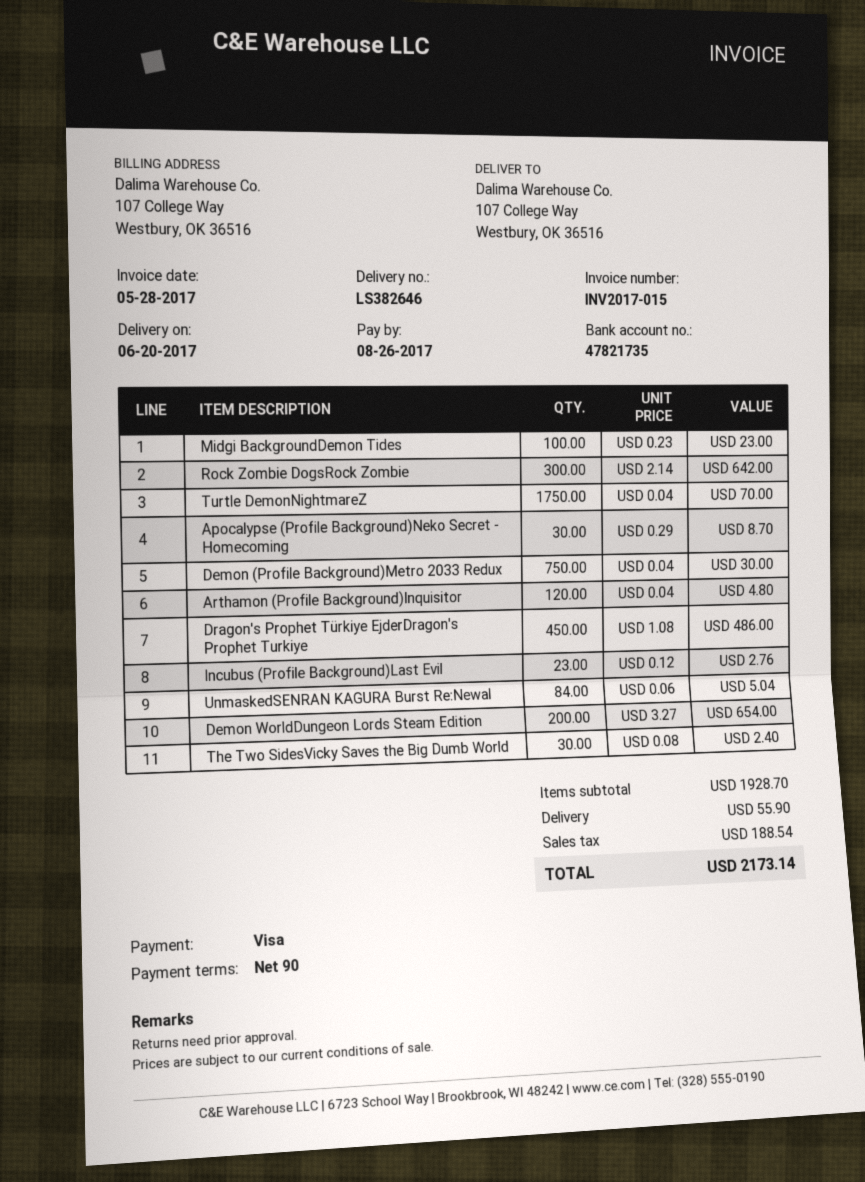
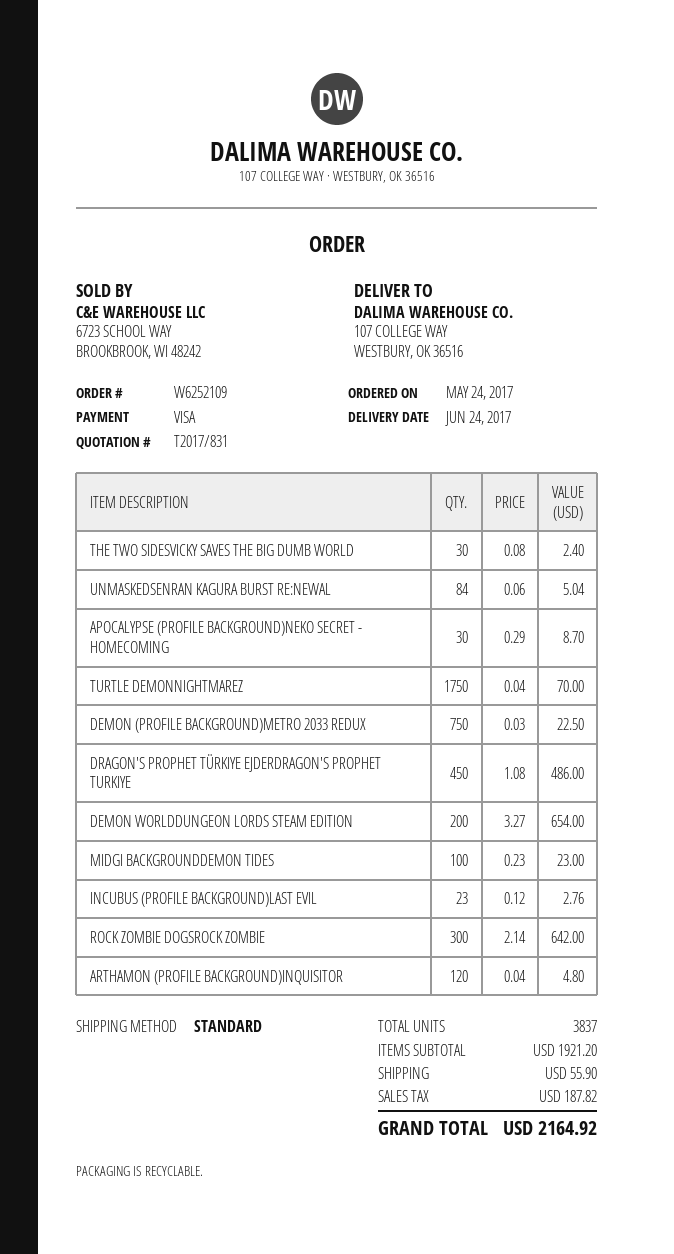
delivery date: 2017-06-20 -> 2017-06-24
Demon (Profile Background)Metro 2033 Redux: 750 x 0.04 = 30.00 -> 750 x 0.03 = 22.50
subtotal: 1928.70 -> 1921.20
tax: 188.54 -> 187.82
total: 2173.14 -> 2164.92

